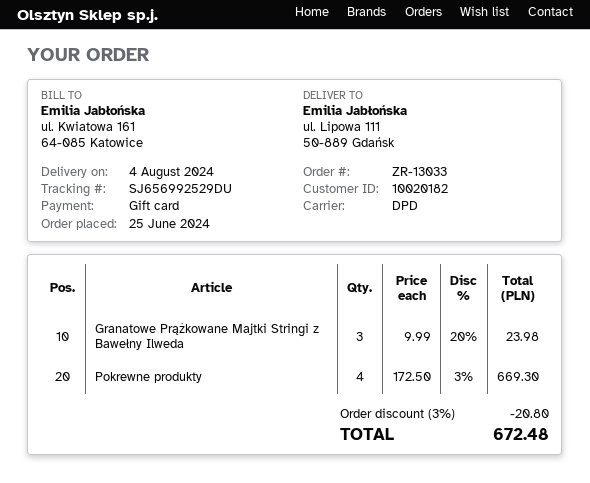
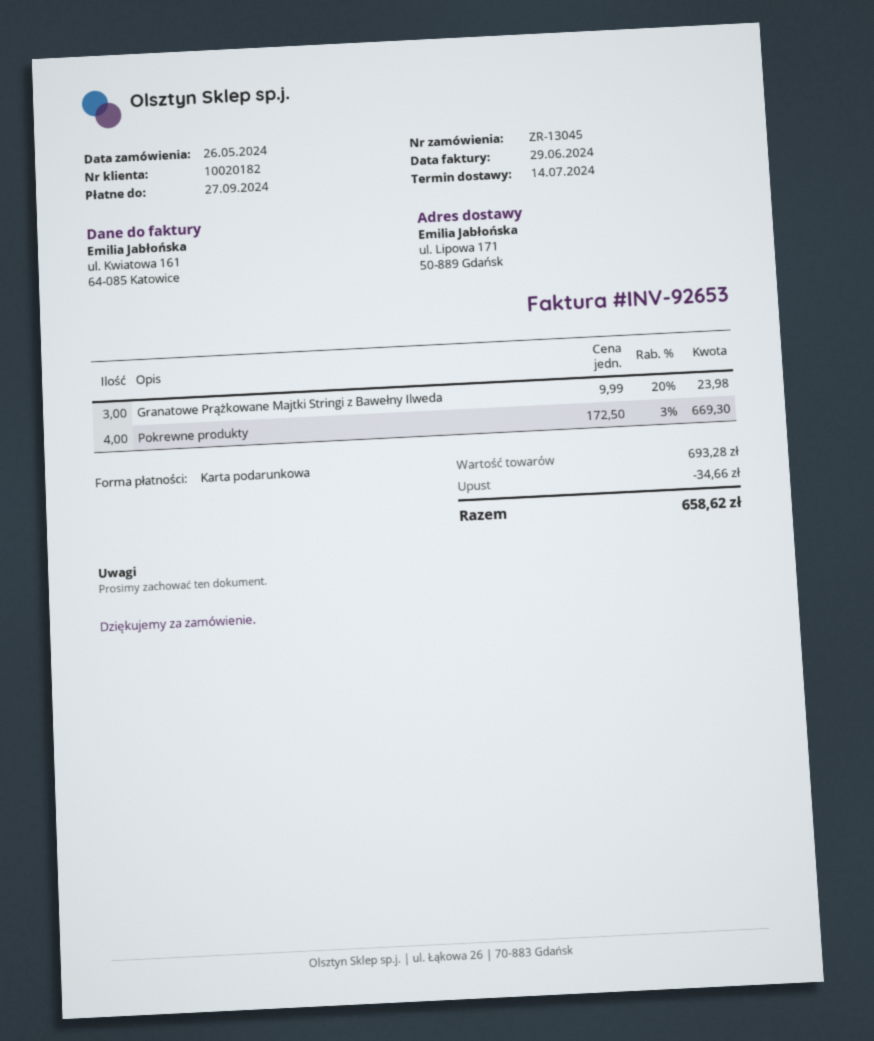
order number: ZR-13033 -> ZR-13045
order date: 2024-06-25 -> 2024-05-26
delivery date: 2024-08-04 -> 2024-07-14
ship to: ul. Lipowa 111, 50-889 Gdańsk -> ul. Lipowa 171, 50-889 Gdańsk
discount: 20.80 -> 34.66
total: 672.48 -> 658.62

